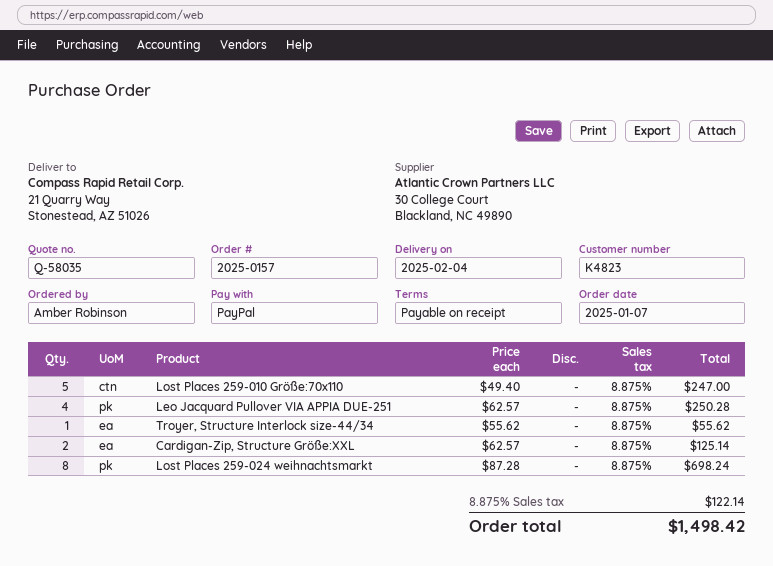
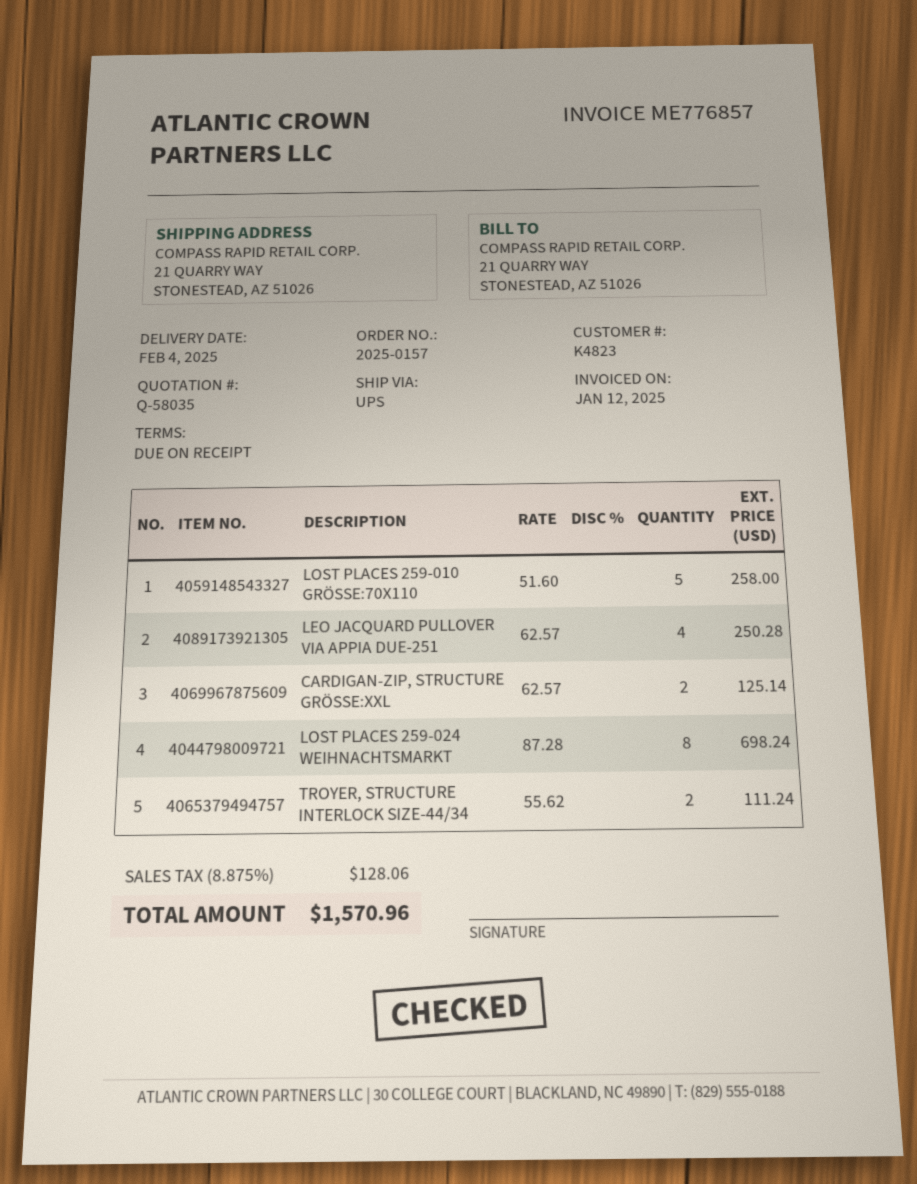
Lost Places 259-010 Größe:70x110: 5 x 49.40 = 247.00 -> 5 x 51.60 = 258.00
Troyer, Structure Interlock size-44/34: 1 x 55.62 = 55.62 -> 2 x 55.62 = 111.24
tax: 8.875% = 122.14 -> 8.875% = 128.06
total: 1498.42 -> 1570.96

